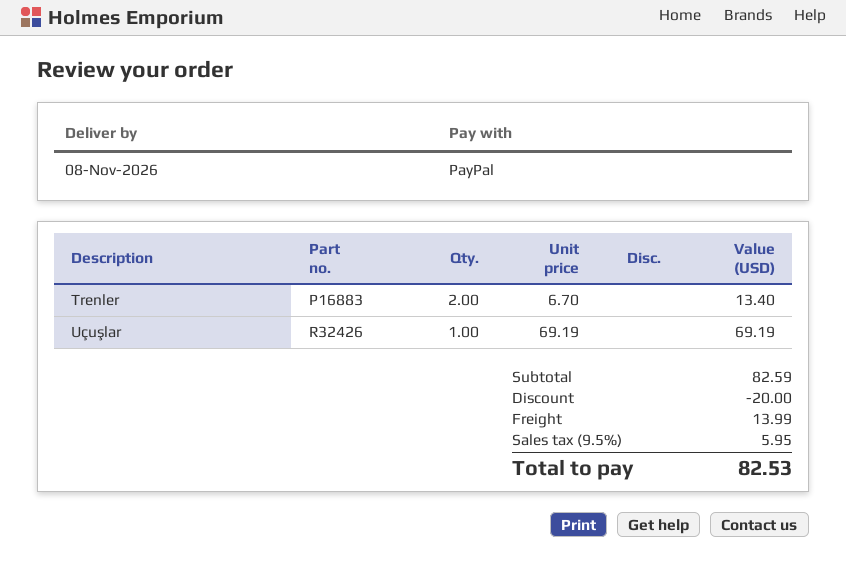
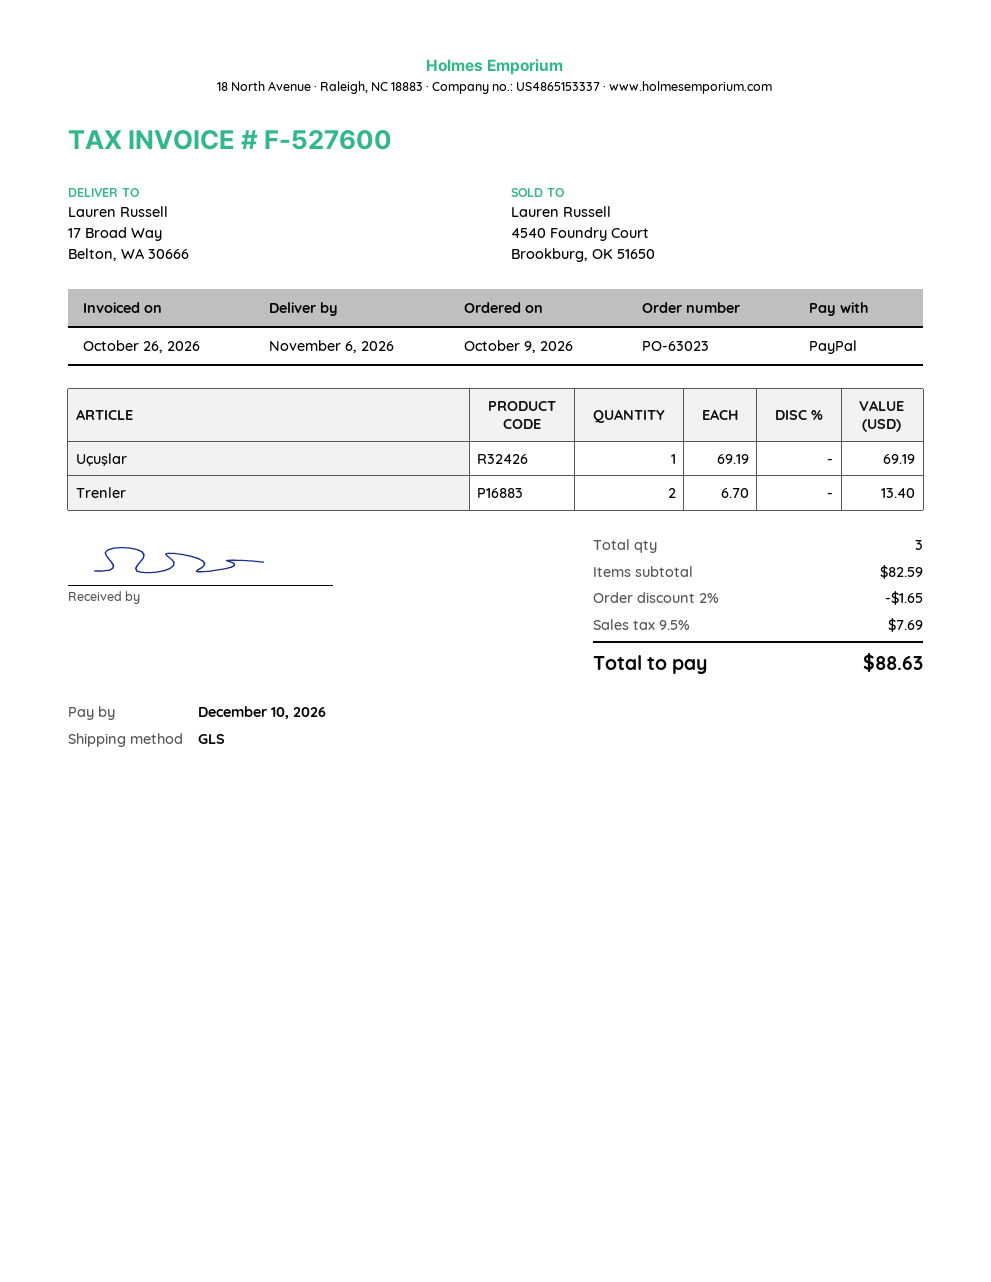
delivery date: 2026-11-08 -> 2026-11-06
discount: 20.00 -> 1.65
shipping: 13.99 -> none
tax: 9.5% = 5.95 -> 9.5% = 7.69
total: 82.53 -> 88.63

